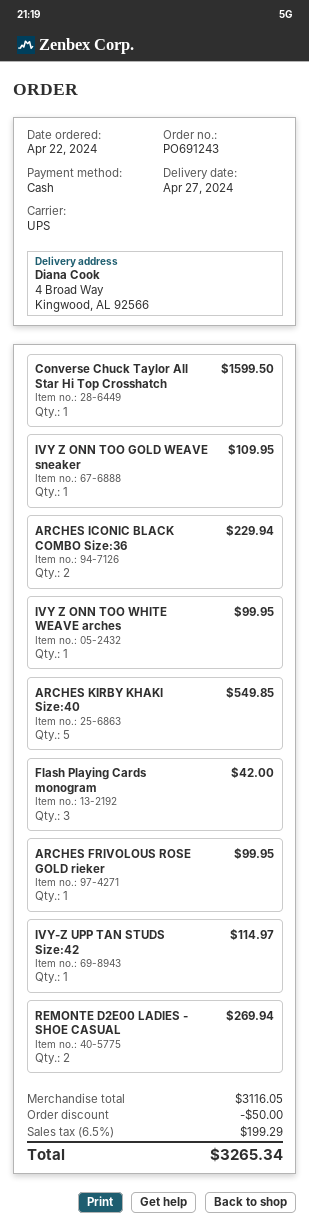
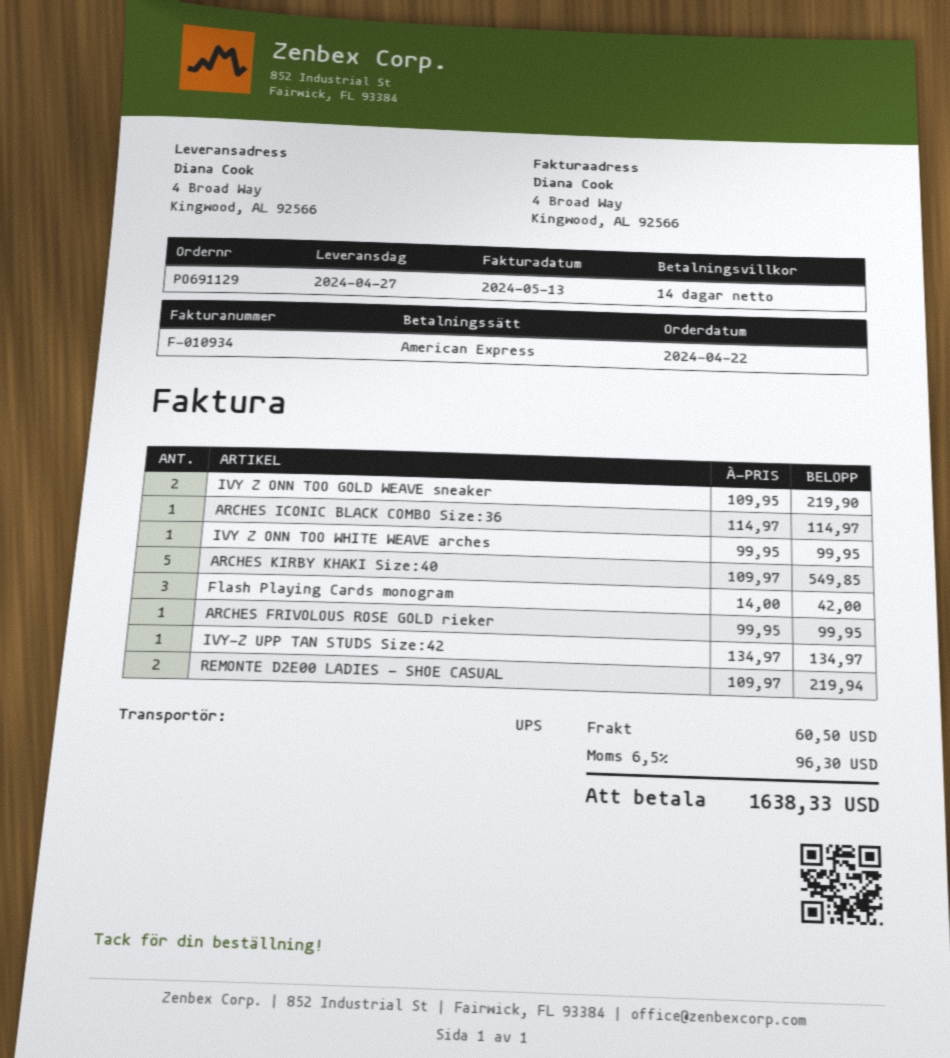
order number: PO691243 -> PO691129
payment method: cash -> American Express
Converse Chuck Taylor All Star Hi Top Crosshatch: 1 for 1599.50 -> none
IVY Z ONN TOO GOLD WEAVE sneaker: 1 for 109.95 -> 2 for 219.90
ARCHES ICONIC BLACK COMBO Size:36: 2 for 229.94 -> 1 for 114.97
IVY-Z UPP TAN STUDS Size:42: 1 for 114.97 -> 1 for 134.97
REMONTE D2E00 LADIES - SHOE CASUAL: 2 for 269.94 -> 2 for 219.94
discount: 50.00 -> none
shipping: none -> 60.50
tax: 6.5% = 199.29 -> 6.5% = 96.30
total: 3265.34 -> 1638.33

